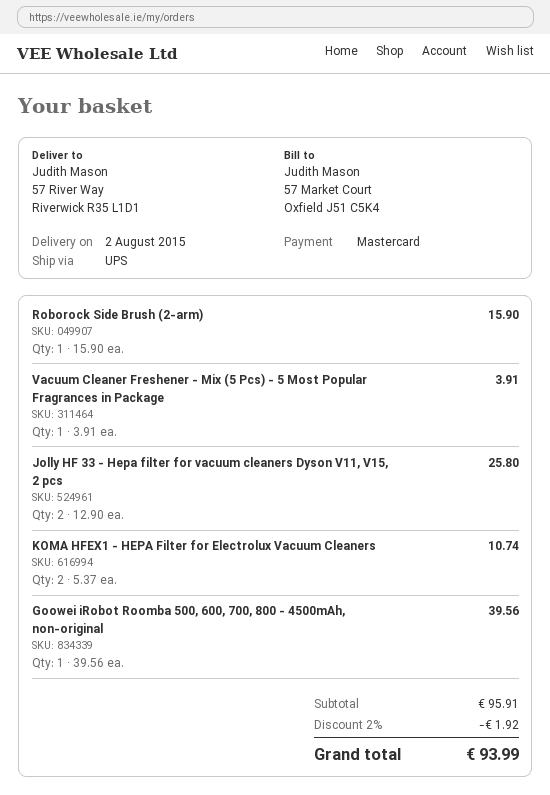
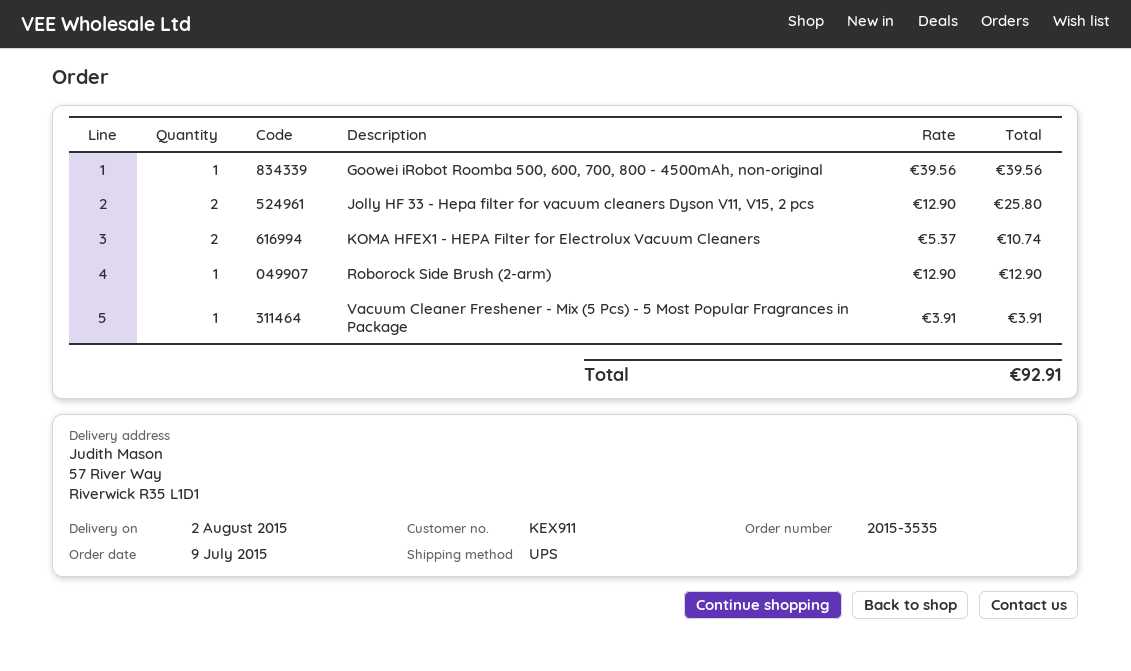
Roborock Side Brush (2-arm): 1 x 15.90 = 15.90 -> 1 x 12.90 = 12.90
discount: 2% = 1.92 -> none
total: 93.99 -> 92.91

